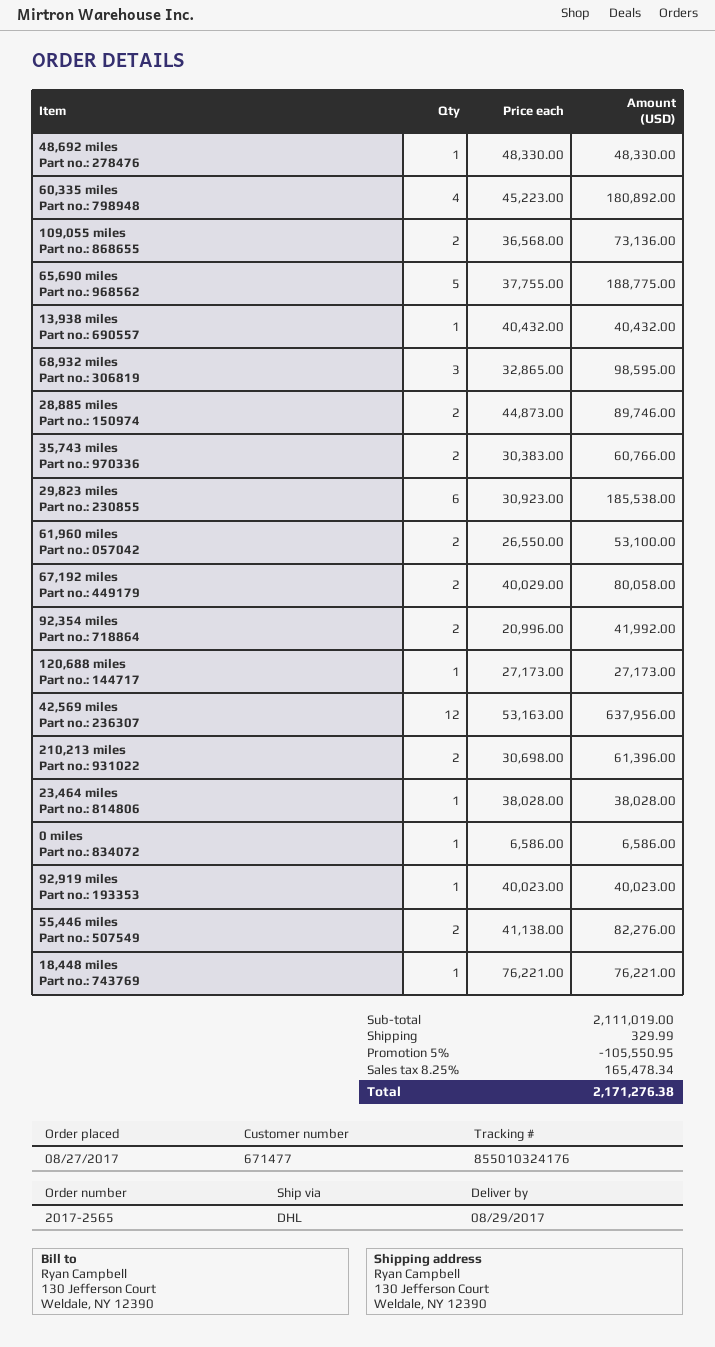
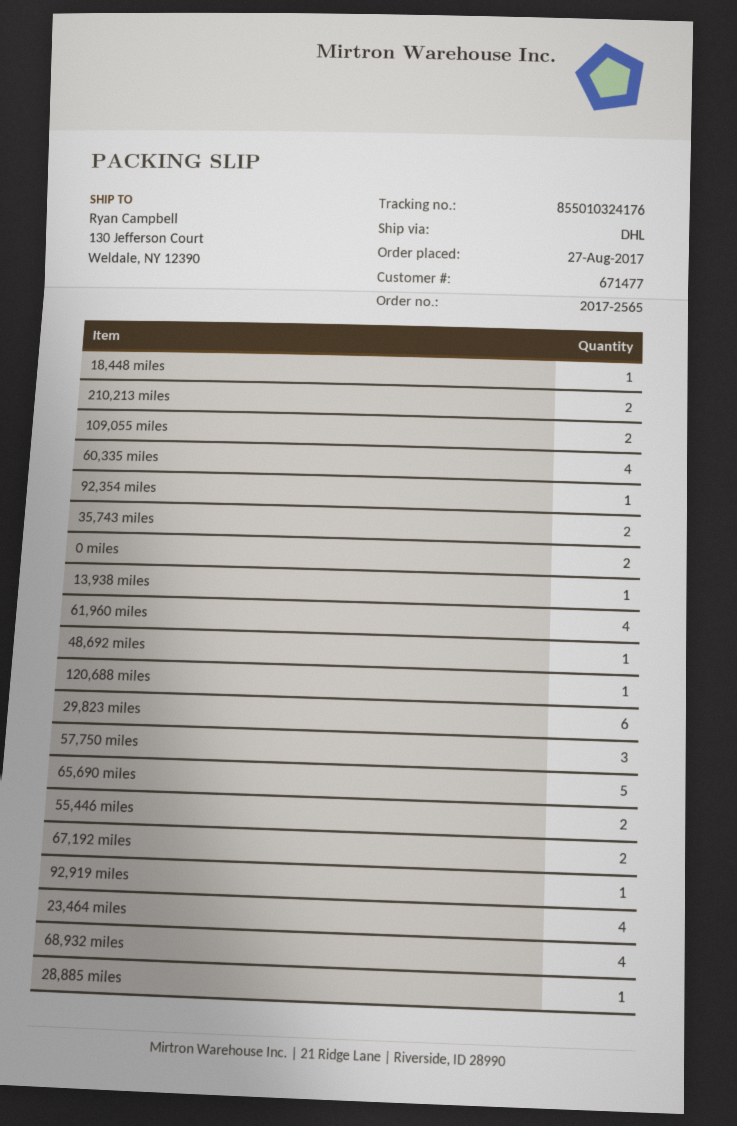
68,932 miles: 3 -> 4
28,885 miles: 2 -> 1
61,960 miles: 2 -> 4
92,354 miles: 2 -> 1
42,569 miles: 12 -> none
23,464 miles: 1 -> 4
0 miles: 1 -> 2
57,750 miles: none -> 3

